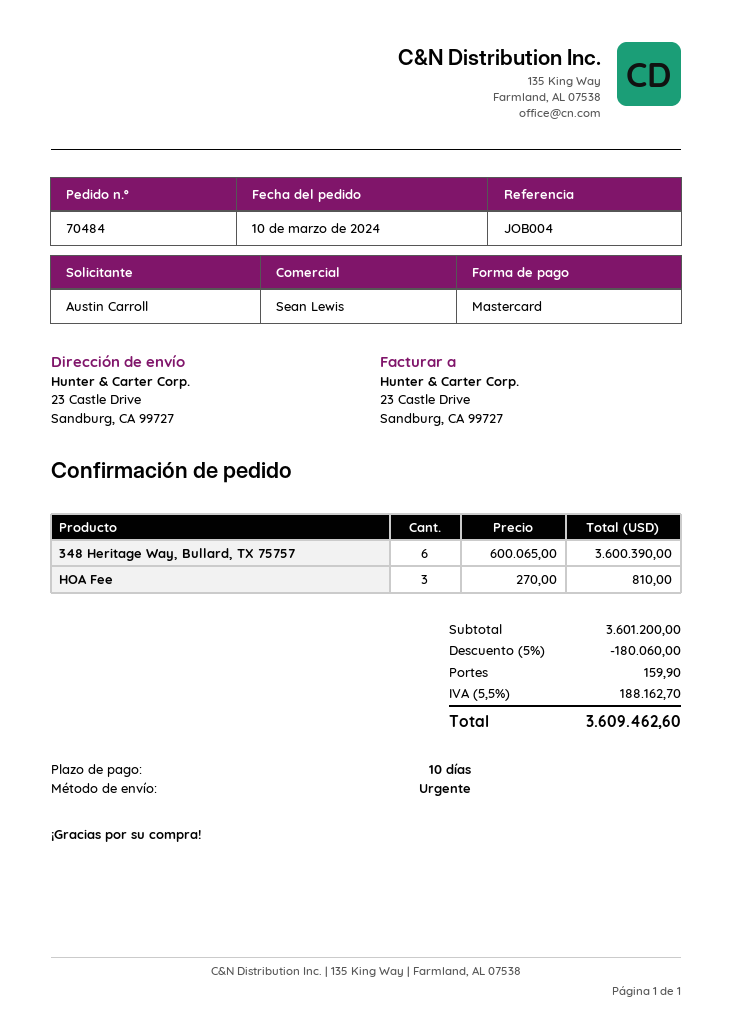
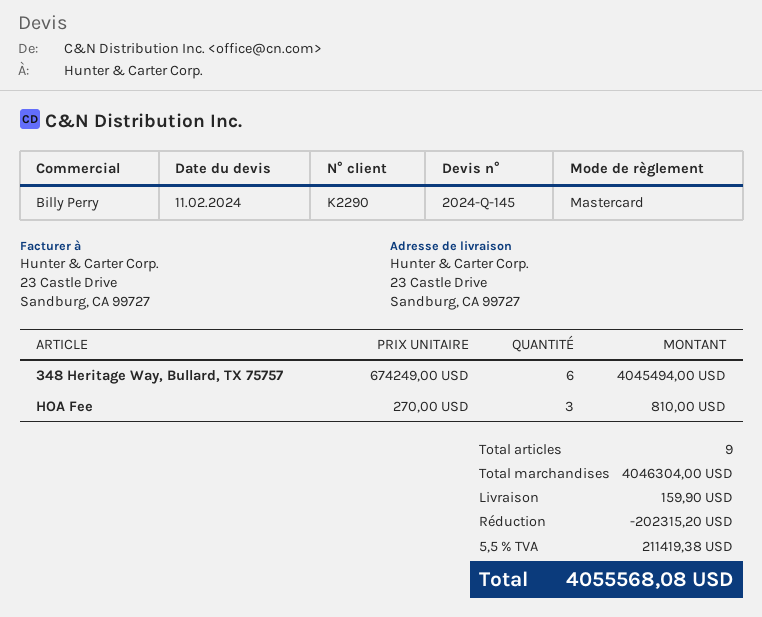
sales rep: Sean Lewis -> Billy Perry
348 Heritage Way, Bullard, TX 75757: 6 x 600065.00 = 3600390.00 -> 6 x 674249.00 = 4045494.00
subtotal: 3601200.00 -> 4046304.00
discount: 180060.00 -> 202315.20
tax: 5.5% = 188162.70 -> 5.5% = 211419.38
total: 3609462.60 -> 4055568.08

